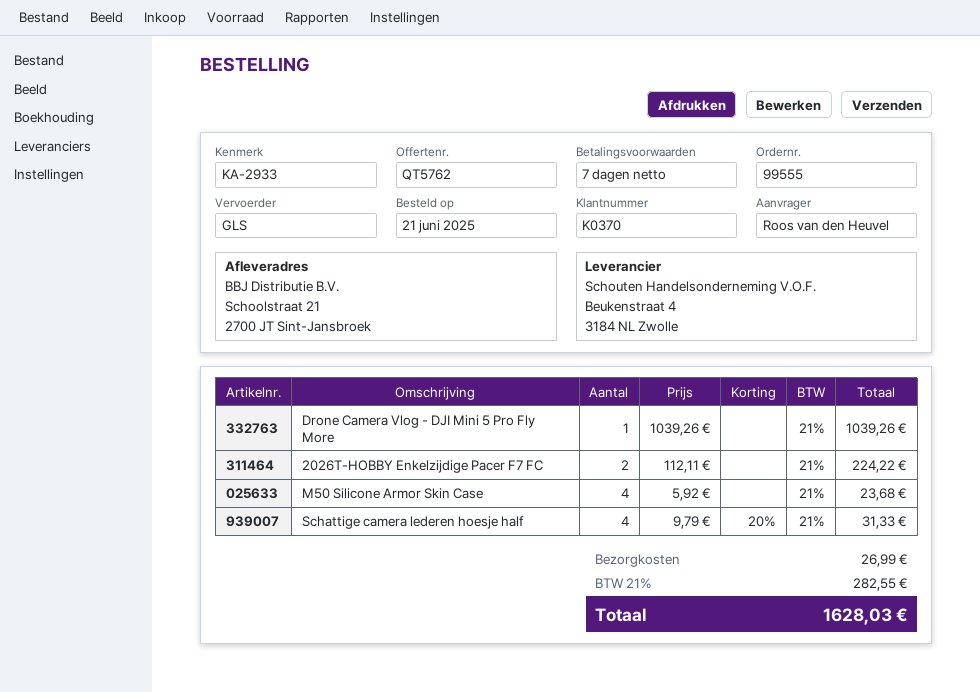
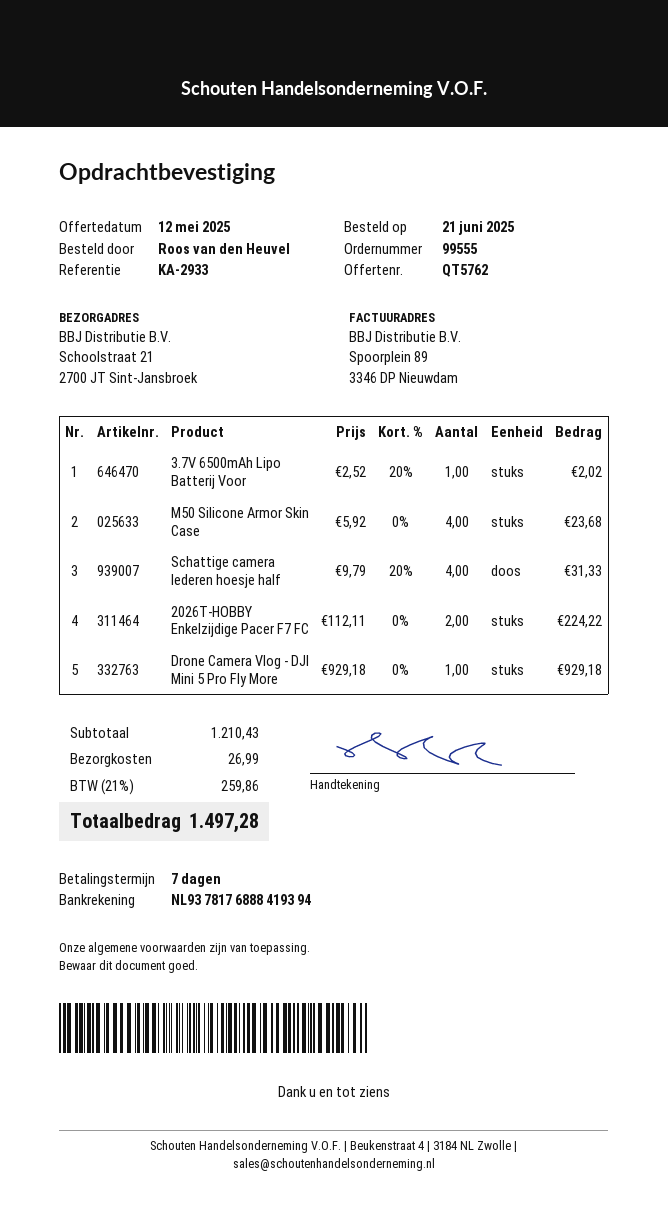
Drone Camera Vlog - DJI Mini 5 Pro Fly More: 1 x 1039.26 = 1039.26 -> 1 x 929.18 = 929.18
3.7V 6500mAh Lipo Batterij Voor: none -> 1 x 2.52 - 20% = 2.02
tax: 21% = 282.55 -> 21% = 259.86
total: 1628.03 -> 1497.28

